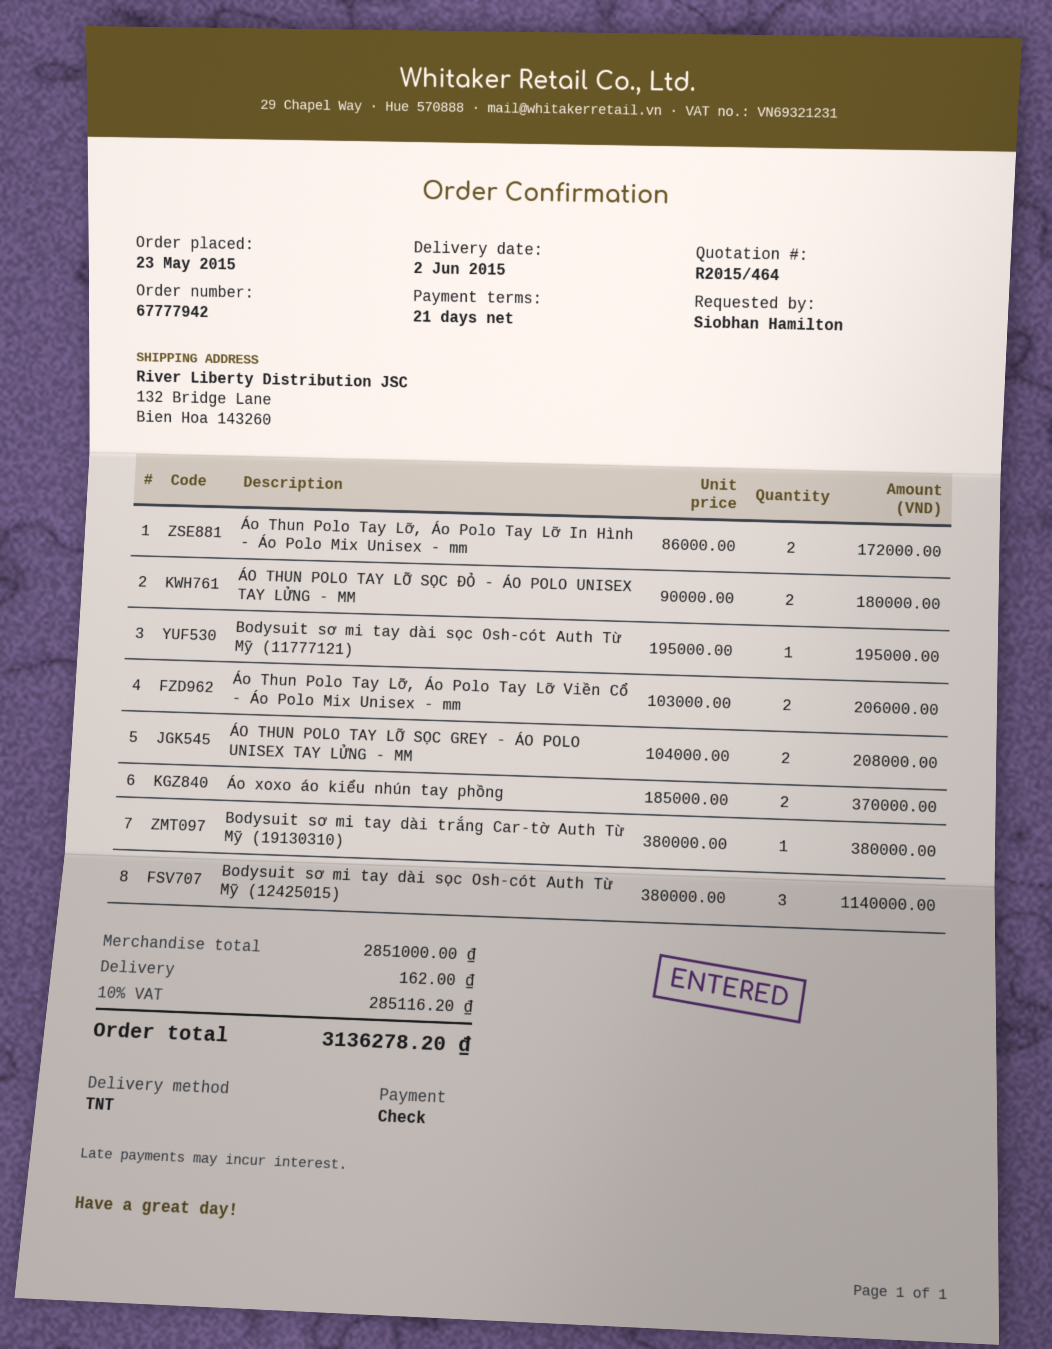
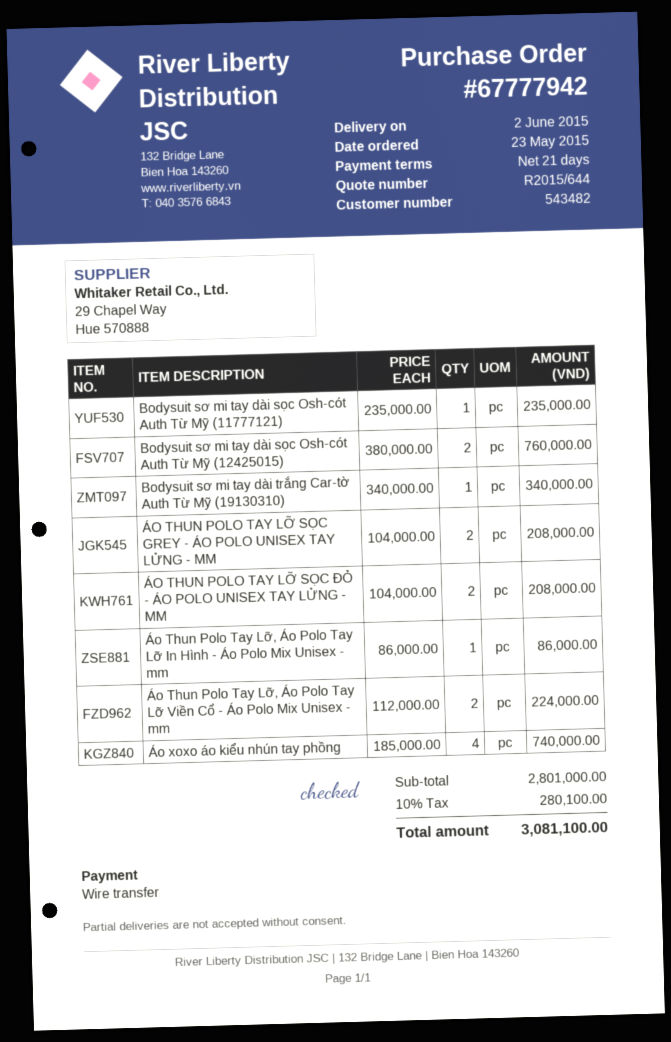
quote number: R2015/464 -> R2015/644
payment method: cheque -> bank transfer
Áo Thun Polo Tay Lỡ, Áo Polo Tay Lỡ In Hình - Áo Polo Mix Unisex - mm: 2 x 86000.00 = 172000.00 -> 1 x 86000.00 = 86000.00
ÁO THUN POLO TAY LỠ SỌC ĐỎ - ÁO POLO UNISEX TAY LỬNG - MM: 2 x 90000.00 = 180000.00 -> 2 x 104000.00 = 208000.00
Bodysuit sơ mi tay dài sọc Osh-cót Auth Từ Mỹ (11777121): 1 x 195000.00 = 195000.00 -> 1 x 235000.00 = 235000.00
Áo Thun Polo Tay Lỡ, Áo Polo Tay Lỡ Viền Cổ - Áo Polo Mix Unisex - mm: 2 x 103000.00 = 206000.00 -> 2 x 112000.00 = 224000.00
Áo xoxo áo kiểu nhún tay phồng: 2 x 185000.00 = 370000.00 -> 4 x 185000.00 = 740000.00
Bodysuit sơ mi tay dài trắng Car-tờ Auth Từ Mỹ (19130310): 1 x 380000.00 = 380000.00 -> 1 x 340000.00 = 340000.00
Bodysuit sơ mi tay dài sọc Osh-cót Auth Từ Mỹ (12425015): 3 x 380000.00 = 1140000.00 -> 2 x 380000.00 = 760000.00
subtotal: 2851000.00 -> 2801000.00
shipping: 162.00 -> none
tax: 10% = 285116.20 -> 10% = 280100.00
total: 3136278.20 -> 3081100.00

